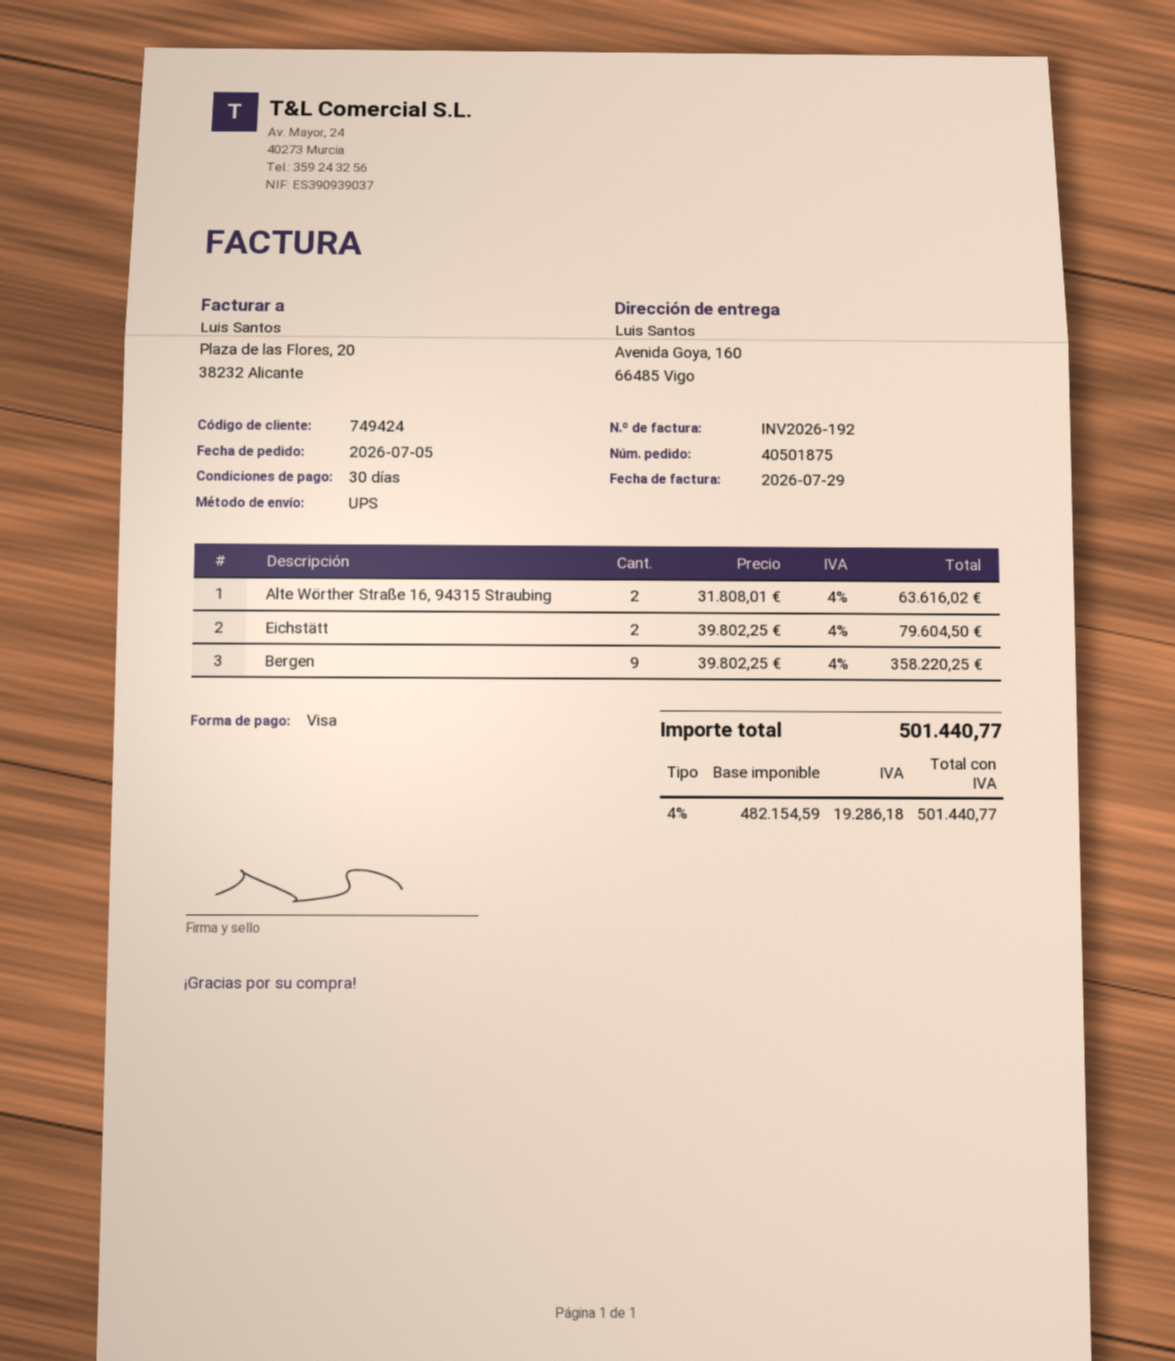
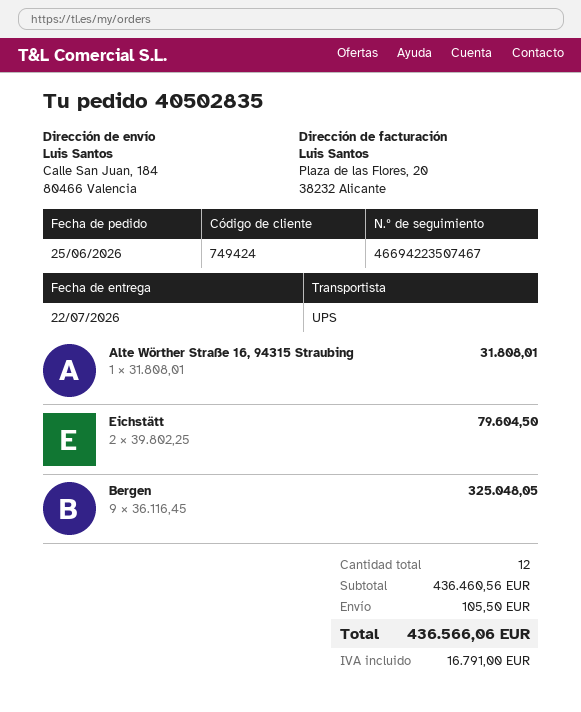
order number: 40501875 -> 40502835
order date: 2026-07-05 -> 2026-06-25
ship to: Avenida Goya, 160, 66485 Vigo -> Calle San Juan, 184, 80466 Valencia
Alte Wörther Straße 16, 94315 Straubing: 2 x 31808.01 = 63616.02 -> 1 x 31808.01 = 31808.01
Bergen: 9 x 39802.25 = 358220.25 -> 9 x 36116.45 = 325048.05
shipping: none -> 105.50
tax: 19286.18 -> 16791.00
total: 501440.77 -> 436566.06

